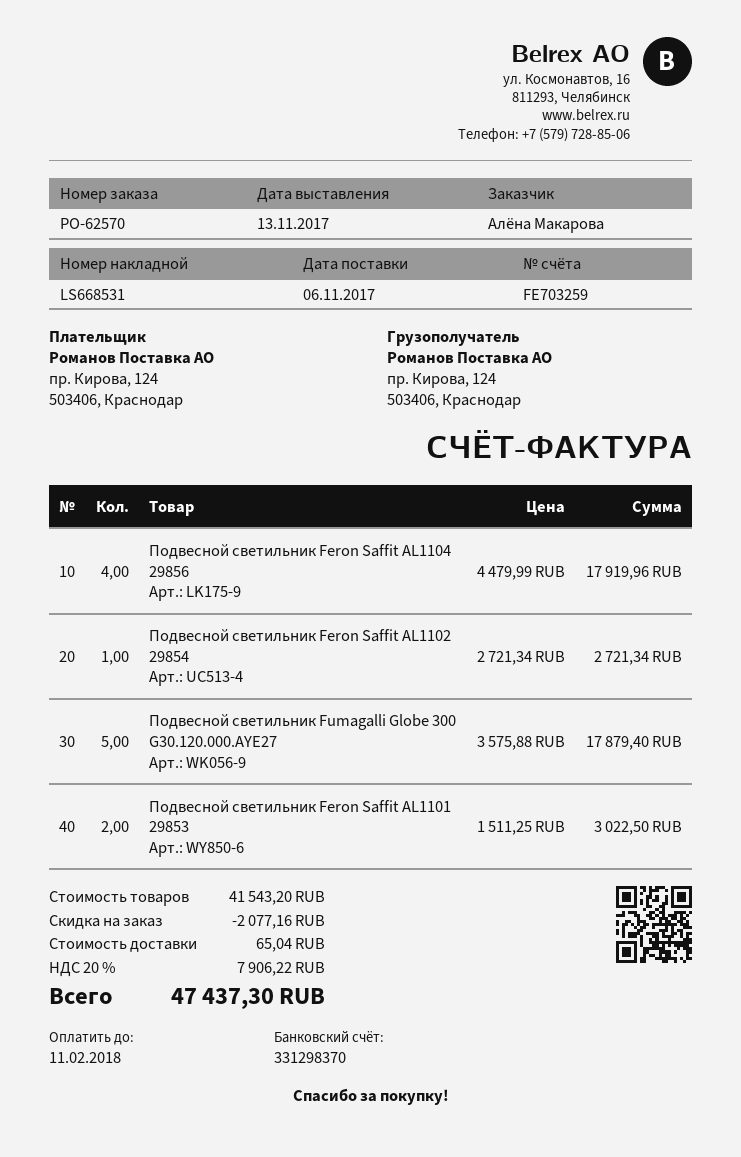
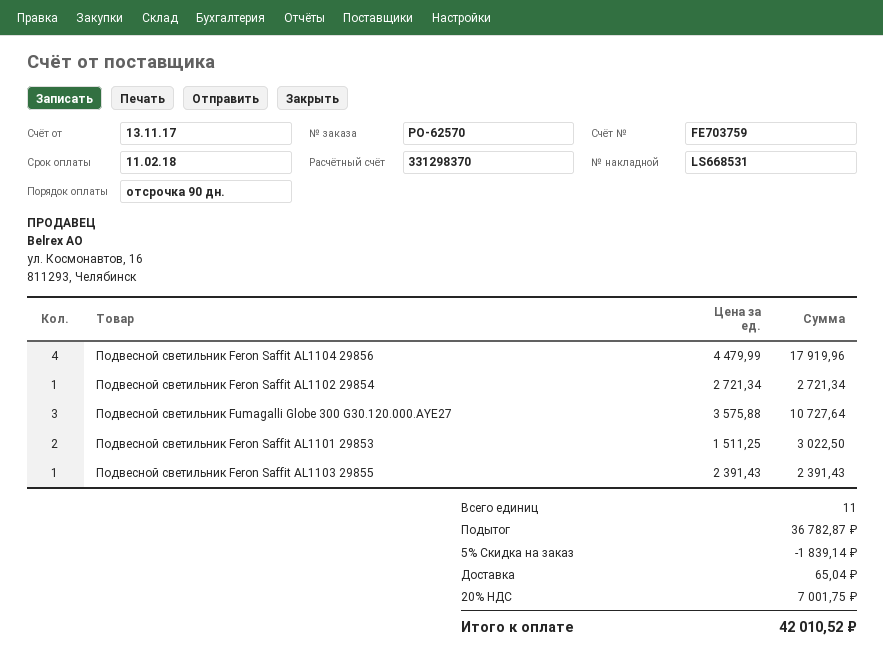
invoice number: FE703259 -> FE703759
Подвесной светильник Fumagalli Globe 300 G30.120.000.AYE27: 5 x 3575.88 = 17879.40 -> 3 x 3575.88 = 10727.64
Подвесной светильник Feron Saffit AL1103 29855: none -> 1 x 2391.43 = 2391.43
subtotal: 41543.20 -> 36782.87
discount: 2077.16 -> 1839.14
tax: 20% = 7906.22 -> 20% = 7001.75
total: 47437.30 -> 42010.52

